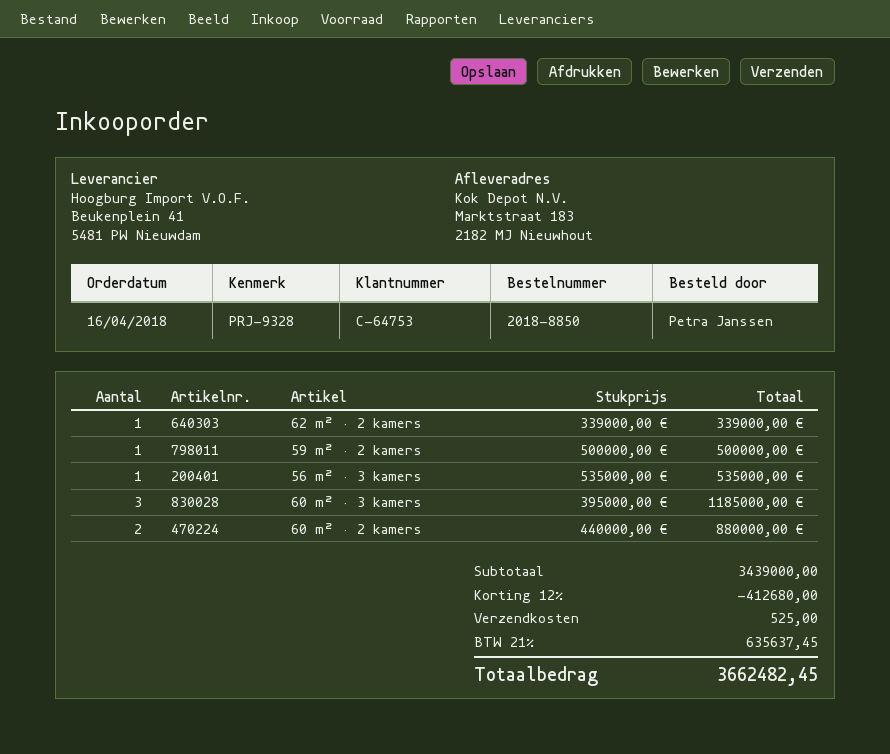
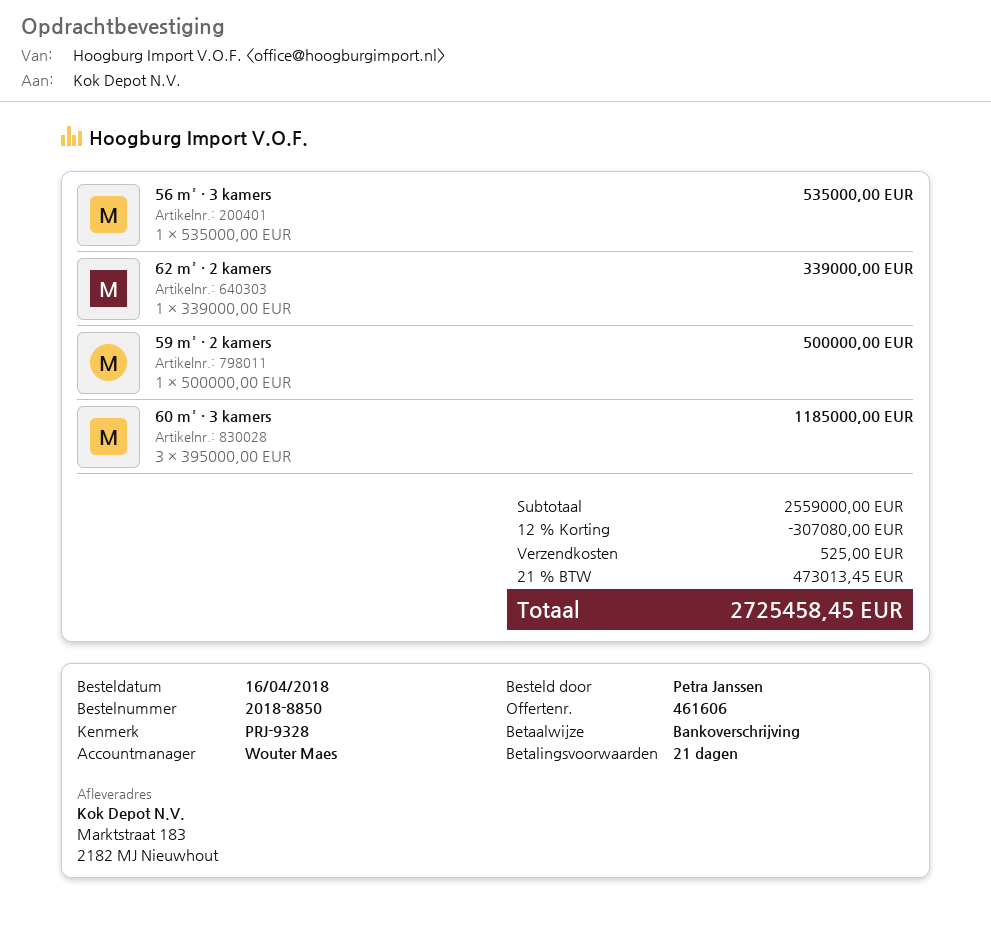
60 m² · 2 kamers: 2 x 440000.00 = 880000.00 -> none
subtotal: 3439000.00 -> 2559000.00
discount: 12% = 412680.00 -> 12% = 307080.00
tax: 21% = 635637.45 -> 21% = 473013.45
total: 3662482.45 -> 2725458.45

